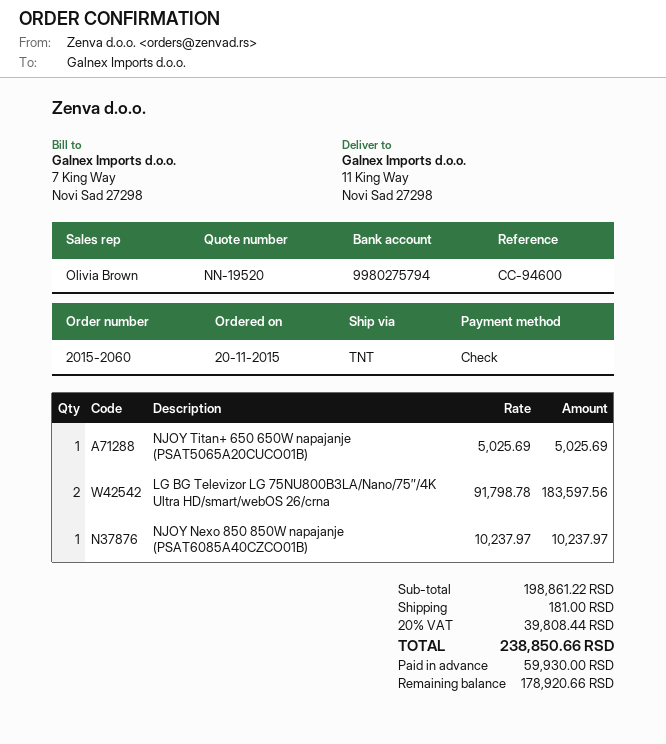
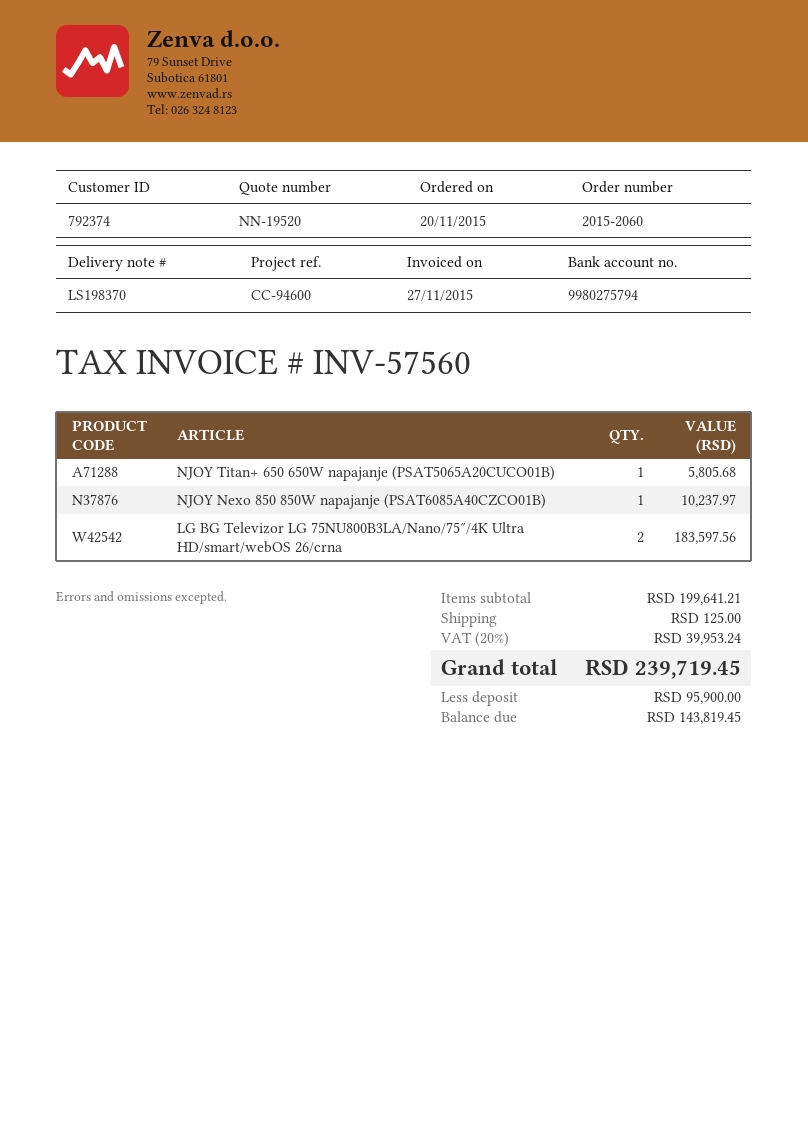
NJOY Titan+ 650 650W napajanje (PSAT5065A20CUCO01B): 1 for 5025.69 -> 1 for 5805.68
subtotal: 198861.22 -> 199641.21
shipping: 181.00 -> 125.00
tax: 20% = 39808.44 -> 20% = 39953.24
total: 238850.66 -> 239719.45
deposit: 59930.00 -> 95900.00
balance: 178920.66 -> 143819.45

